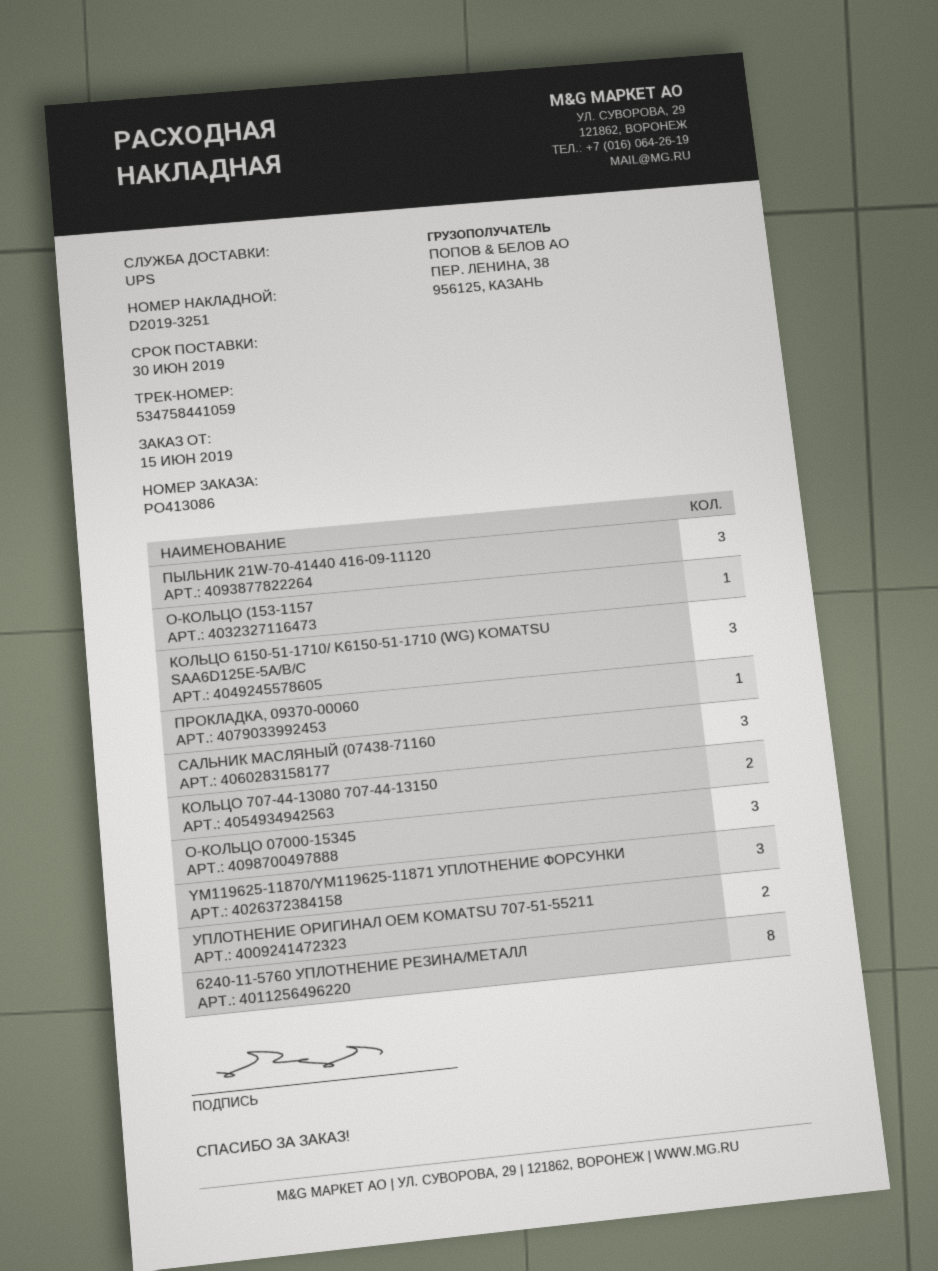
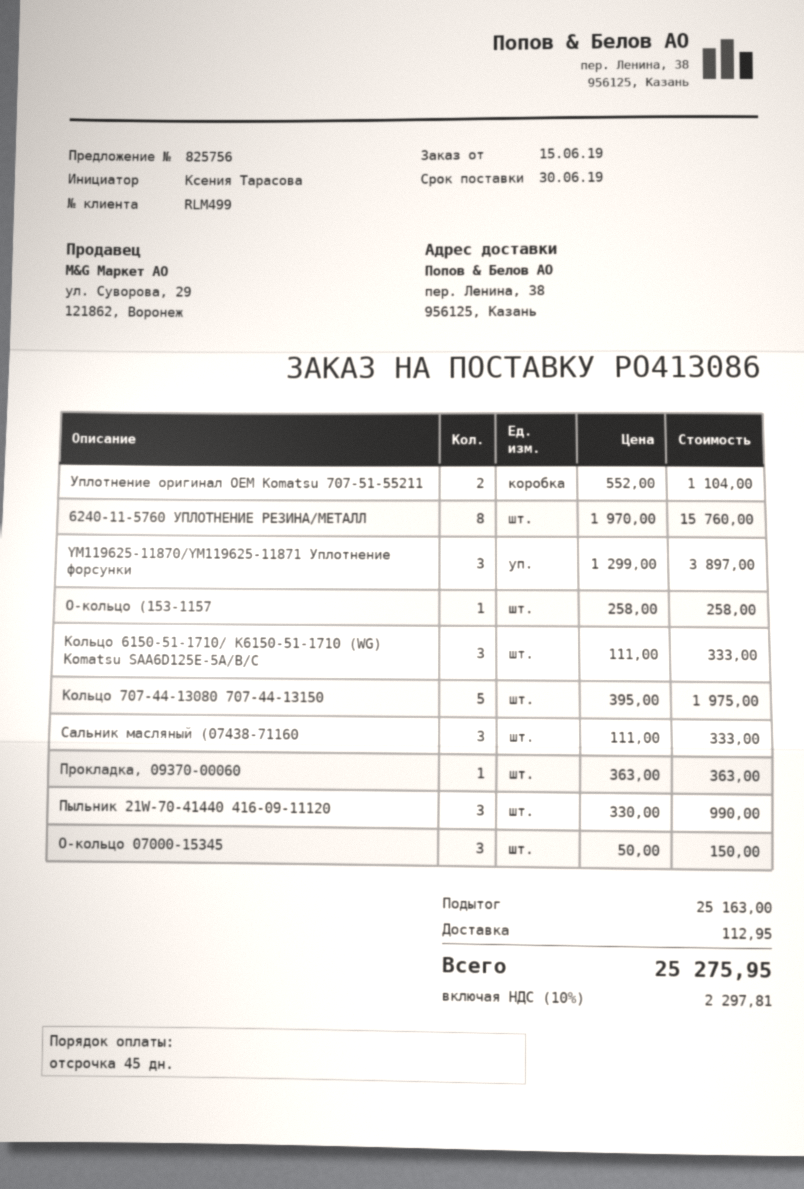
КОЛЬЦО 707-44-13080 707-44-13150: 2 -> 5

